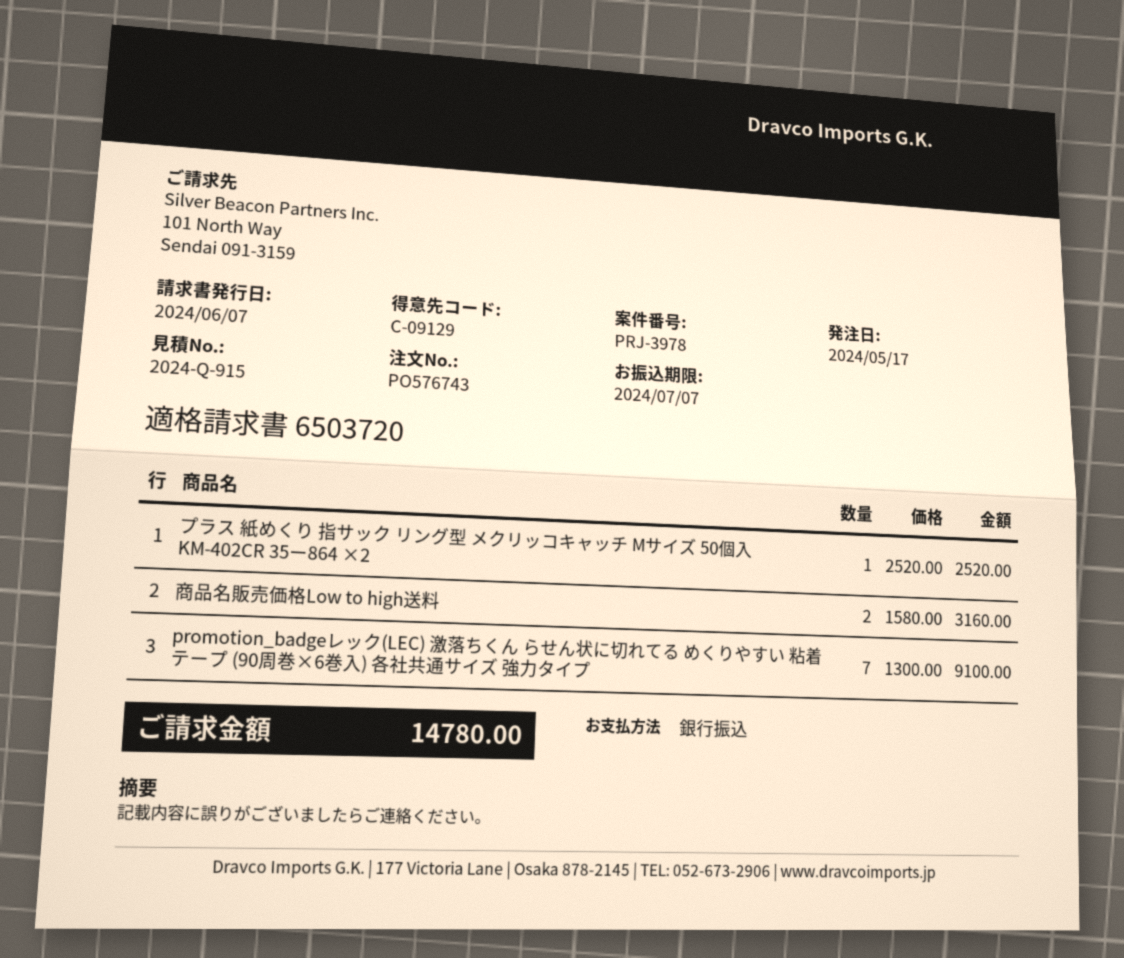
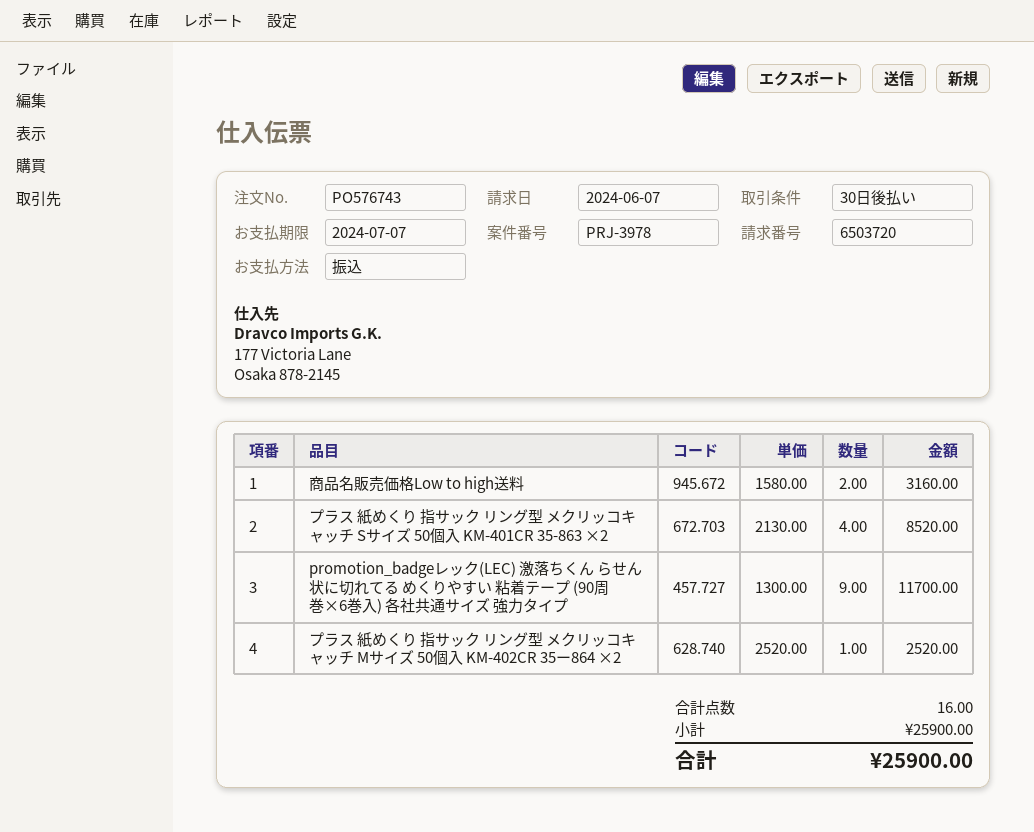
promotion_badgeレック(LEC) 激落ちくん らせん状に切れてる めくりやすい 粘着テープ (90周巻×6巻入) 各社共通サイズ 強力タイプ: 7 x 1300.00 = 9100.00 -> 9 x 1300.00 = 11700.00
プラス 紙めくり 指サック リング型 メクリッコキャッチ Sサイズ 50個入 KM-401CR 35-863 ×2: none -> 4 x 2130.00 = 8520.00
total: 14780.00 -> 25900.00

